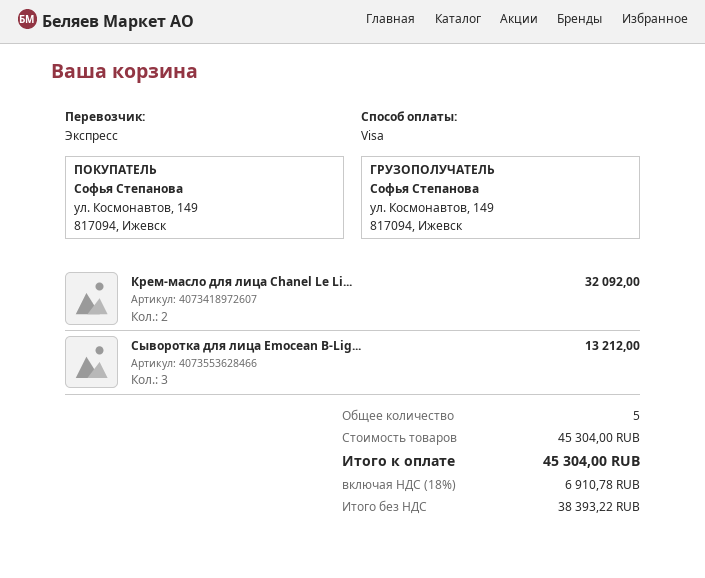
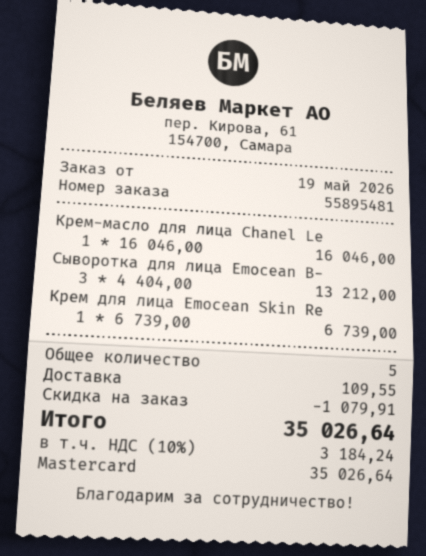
payment method: Visa -> Mastercard
Крем-масло для лица Chanel Le Li...: 2 for 32092.00 -> 1 for 16046.00
Крем для лица Emocean Skin Re: none -> 1 for 6739.00
discount: none -> 1079.91
shipping: none -> 109.55
tax: 18% = 6910.78 -> 10% = 3184.24
total: 45304.00 -> 35026.64

